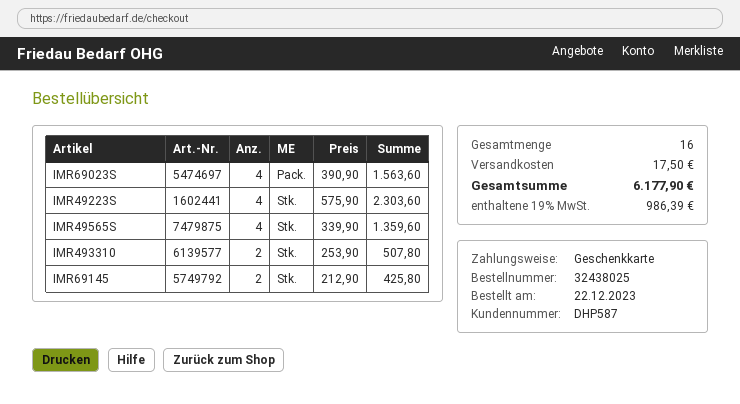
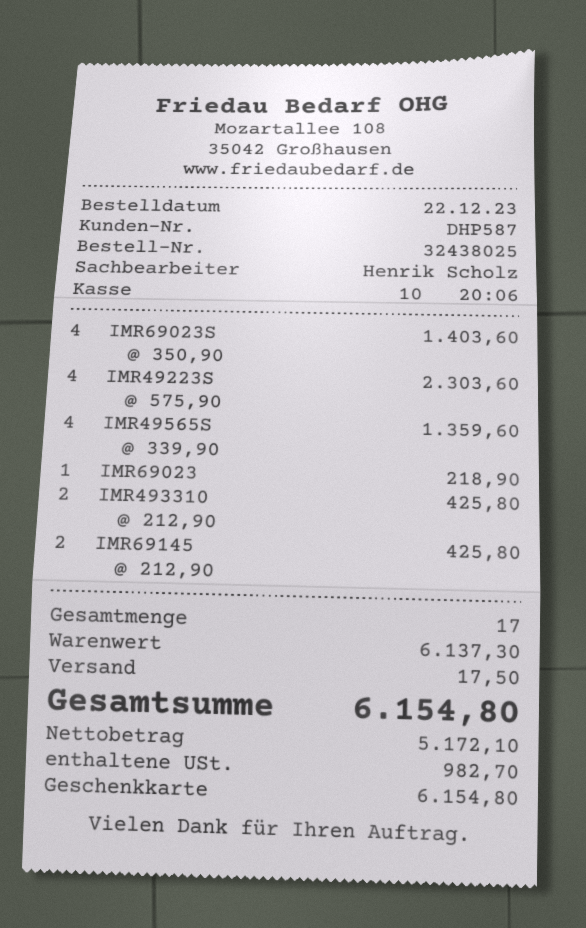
IMR69023S: 4 x 390.90 = 1563.60 -> 4 x 350.90 = 1403.60
IMR493310: 2 x 253.90 = 507.80 -> 2 x 212.90 = 425.80
IMR69023: none -> 1 x 218.90 = 218.90
total quantity: 16 -> 17
tax: 986.39 -> 982.70
total: 6177.90 -> 6154.80

